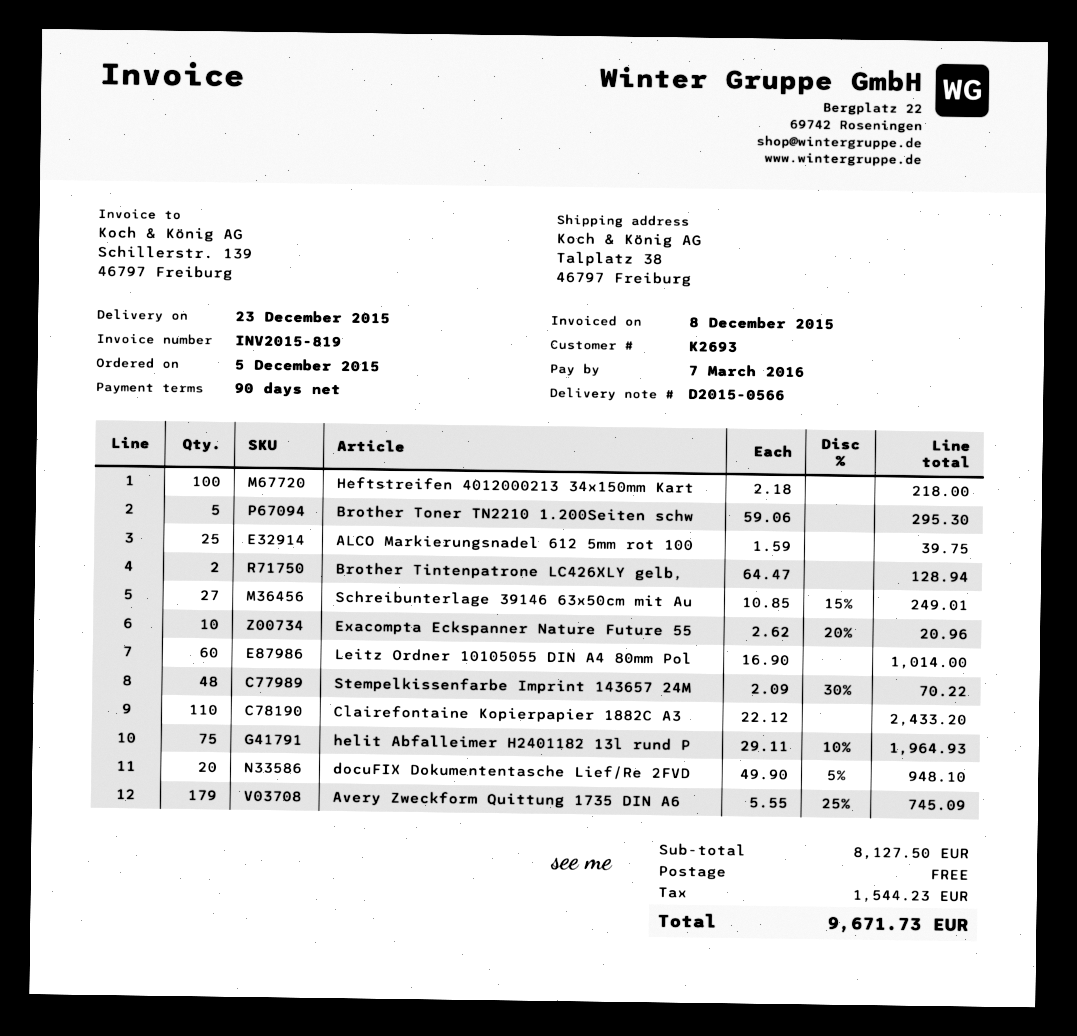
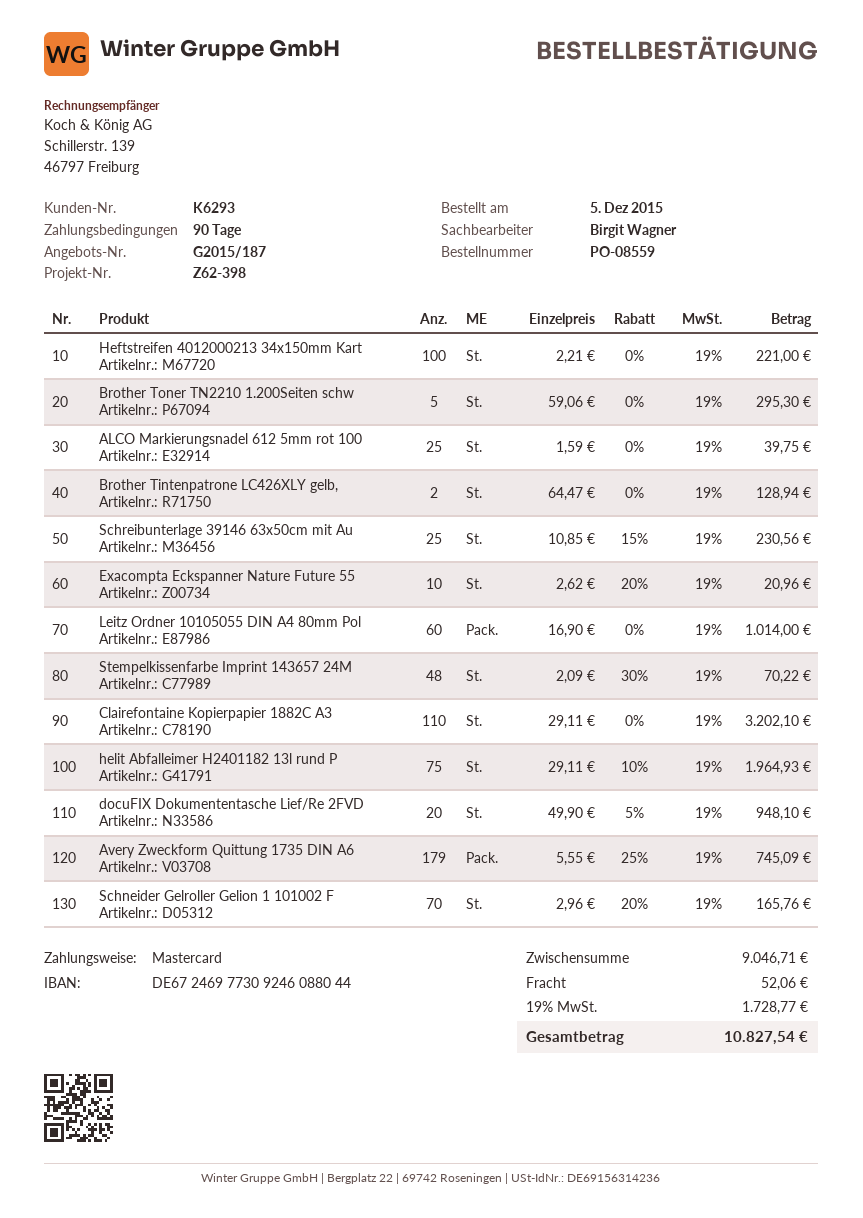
customer number: K2693 -> K6293
Heftstreifen 4012000213 34x150mm Kart: 100 x 2.18 = 218.00 -> 100 x 2.21 = 221.00
Schreibunterlage 39146 63x50cm mit Au: 27 x 10.85 - 15% = 249.01 -> 25 x 10.85 - 15% = 230.56
Clairefontaine Kopierpapier 1882C A3: 110 x 22.12 = 2433.20 -> 110 x 29.11 = 3202.10
Schneider Gelroller Gelion 1 101002 F: none -> 70 x 2.96 - 20% = 165.76
subtotal: 8127.50 -> 9046.71
shipping: 0.00 -> 52.06
tax: 1544.23 -> 1728.77
total: 9671.73 -> 10827.54

